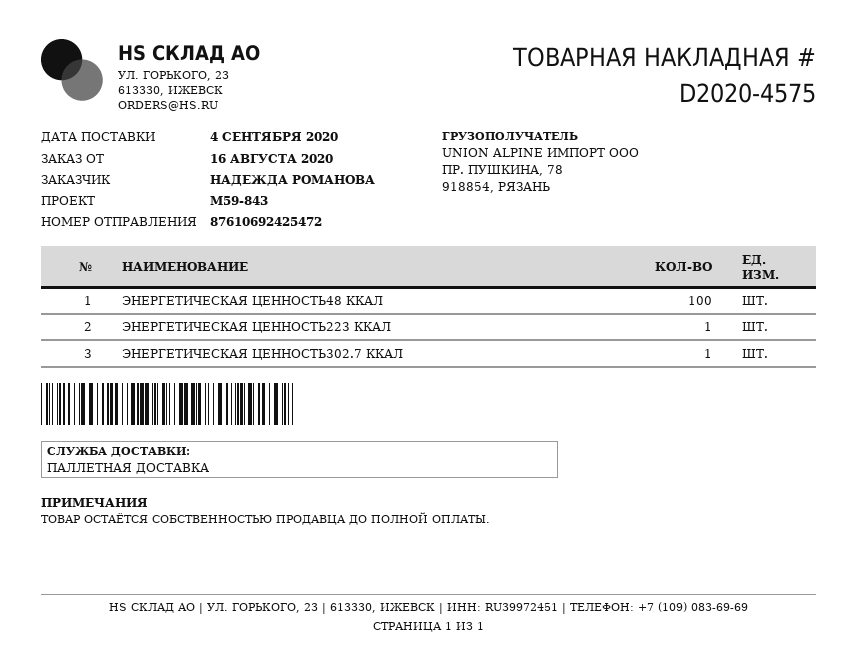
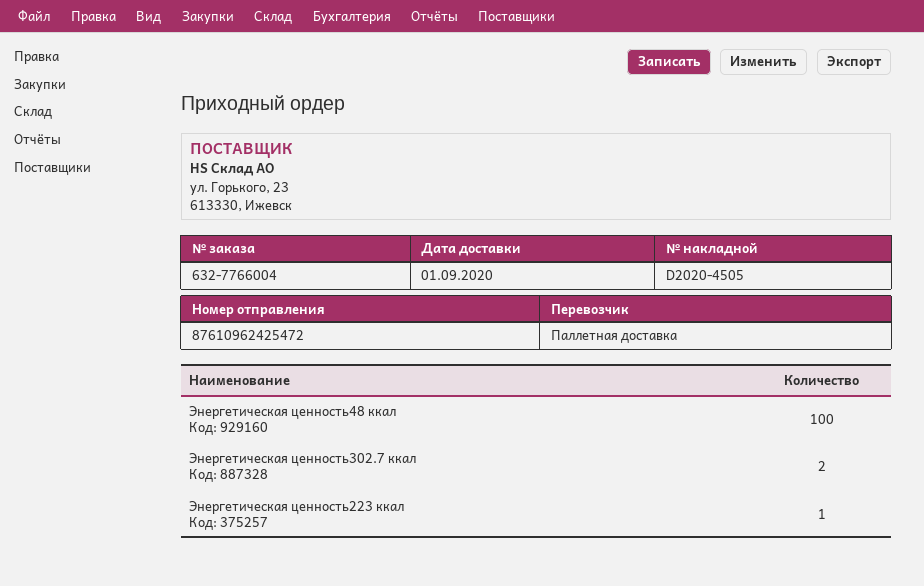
delivery note number: D2020-4575 -> D2020-4505
delivery date: 2020-09-04 -> 2020-09-01
tracking number: 87610692425472 -> 87610962425472
ЭНЕРГЕТИЧЕСКАЯ ЦЕННОСТЬ302.7 ККАЛ: 1 -> 2

